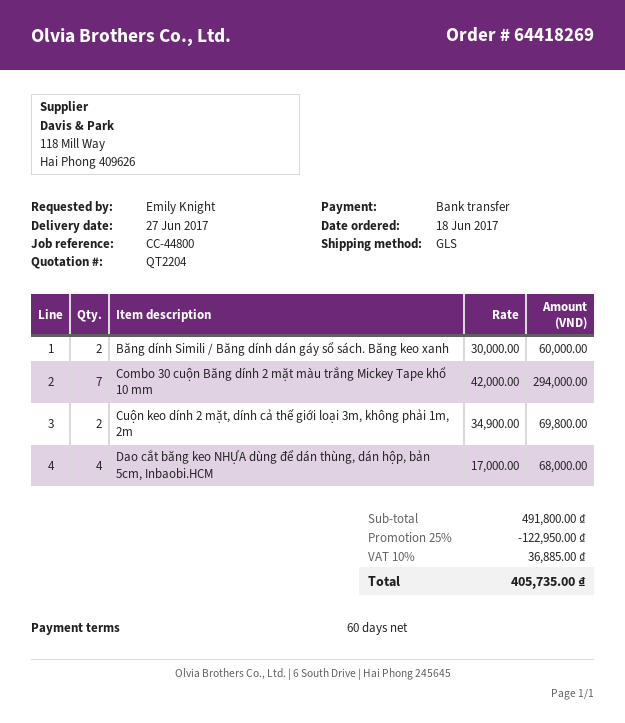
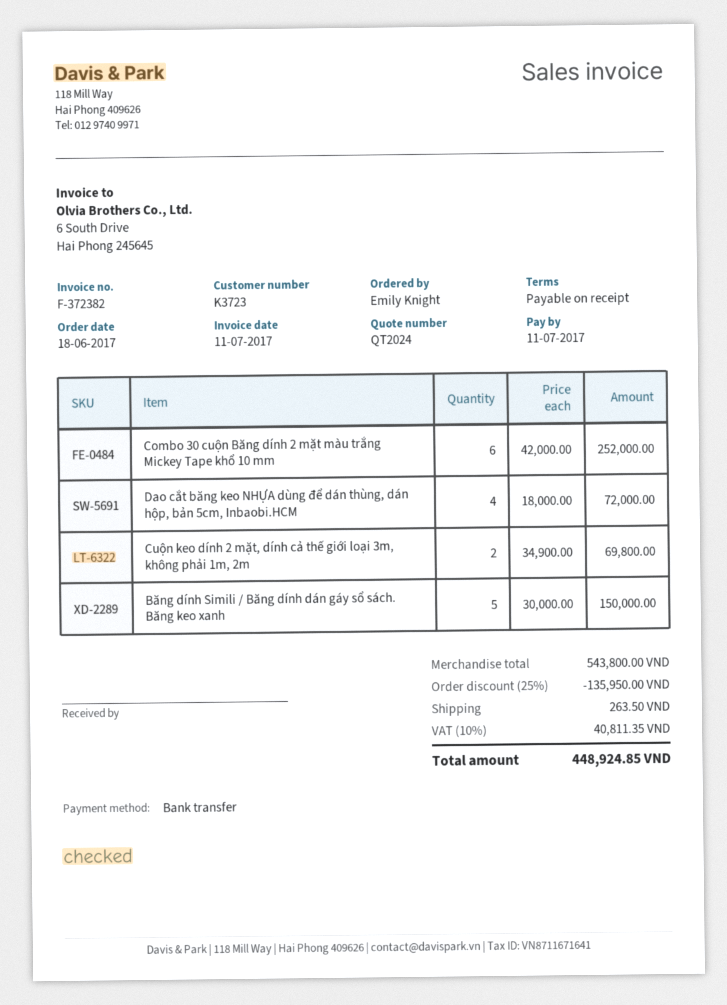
quote number: QT2204 -> QT2024
payment terms: 60 days -> on receipt
Băng dính Simili / Băng dính dán gáy sổ sách. Băng keo xanh: 2 x 30000.00 = 60000.00 -> 5 x 30000.00 = 150000.00
Combo 30 cuộn Băng dính 2 mặt màu trắng Mickey Tape khổ 10 mm: 7 x 42000.00 = 294000.00 -> 6 x 42000.00 = 252000.00
Dao cắt băng keo NHỰA dùng để dán thùng, dán hộp, bản 5cm, Inbaobi.HCM: 4 x 17000.00 = 68000.00 -> 4 x 18000.00 = 72000.00
subtotal: 491800.00 -> 543800.00
discount: 25% = 122950.00 -> 25% = 135950.00
shipping: none -> 263.50
tax: 10% = 36885.00 -> 10% = 40811.35
total: 405735.00 -> 448924.85

